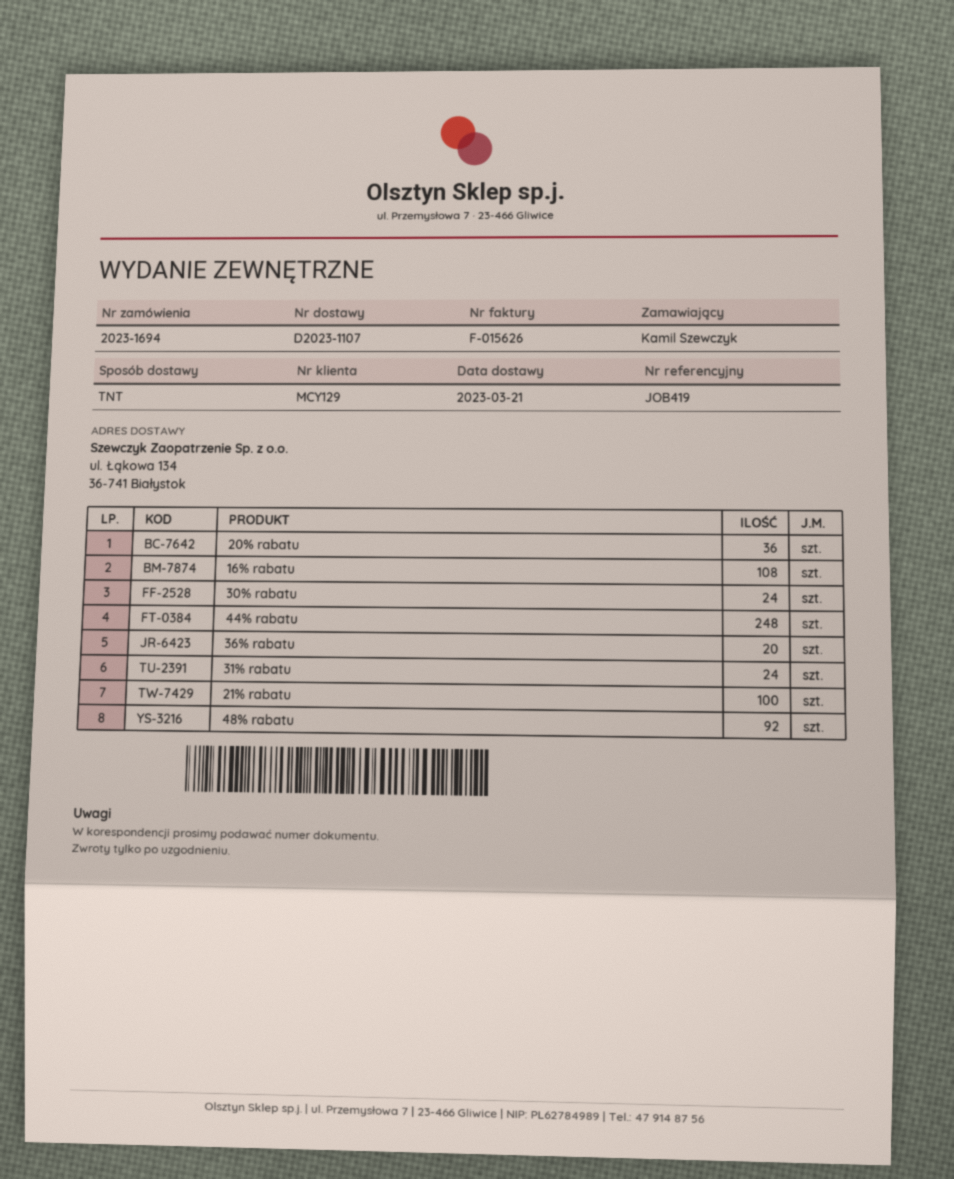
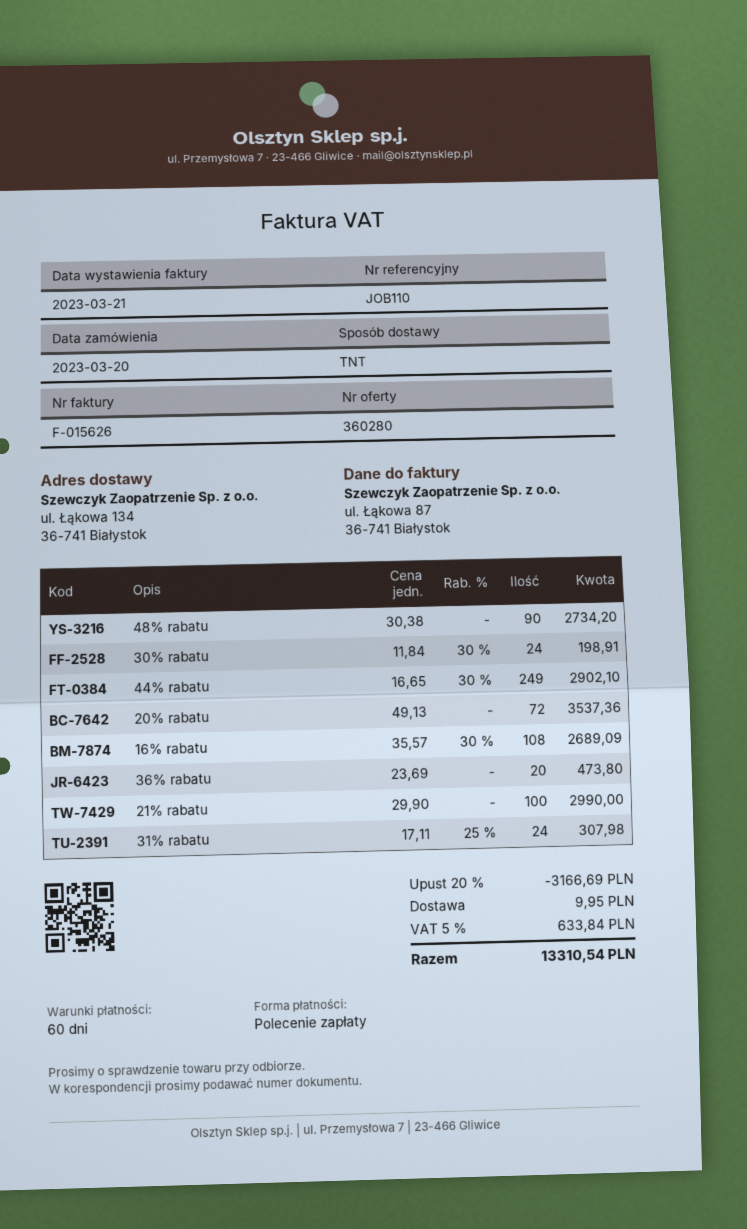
reference: JOB419 -> JOB110
20% rabatu: 36 -> 72
44% rabatu: 248 -> 249
48% rabatu: 92 -> 90

